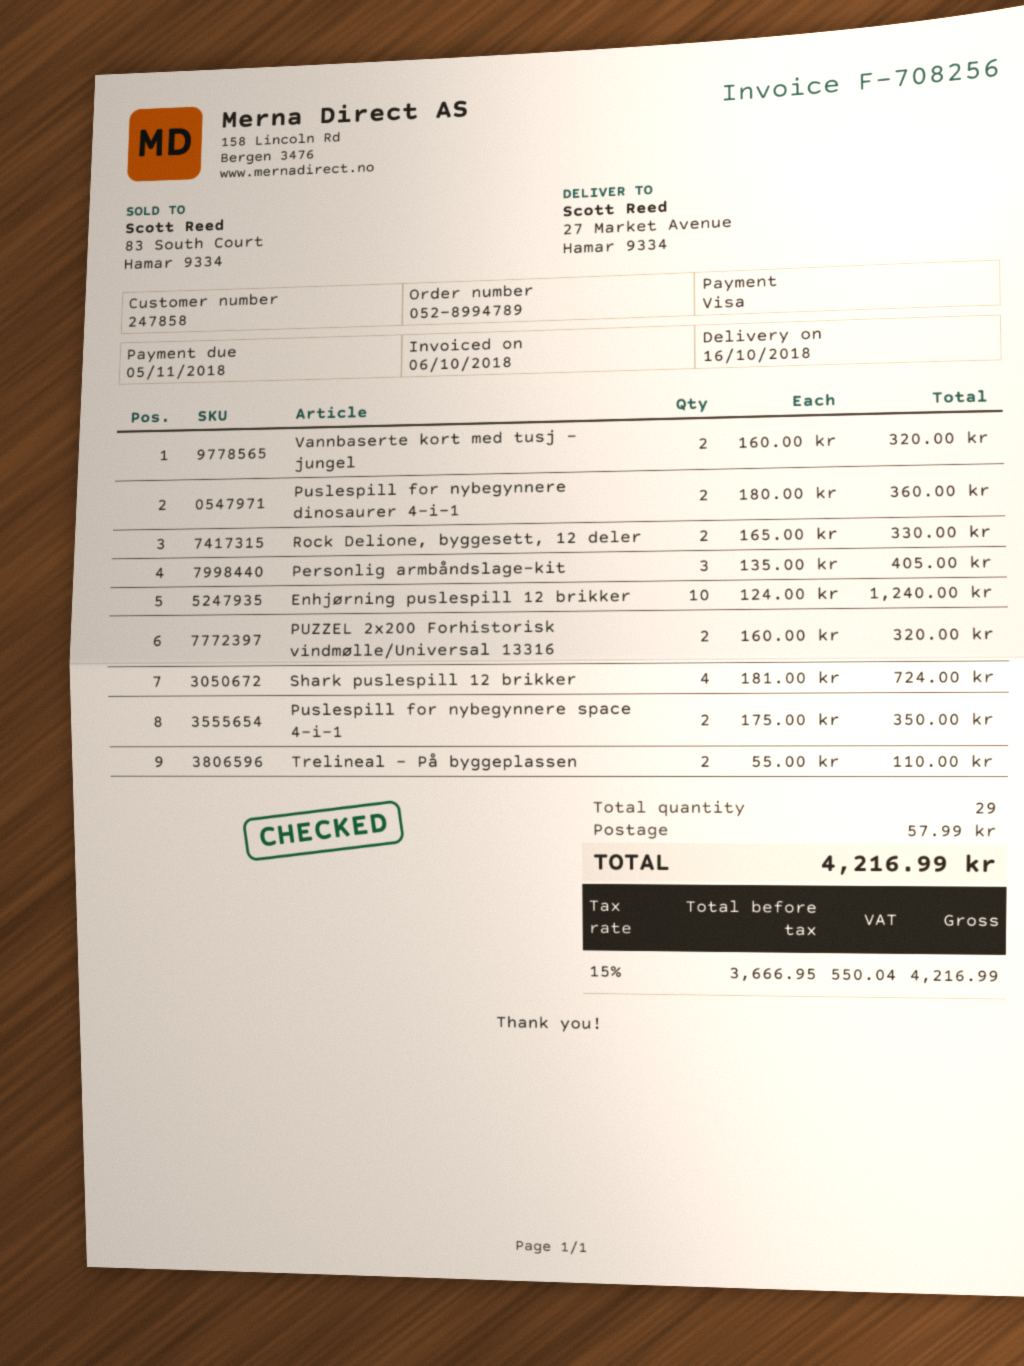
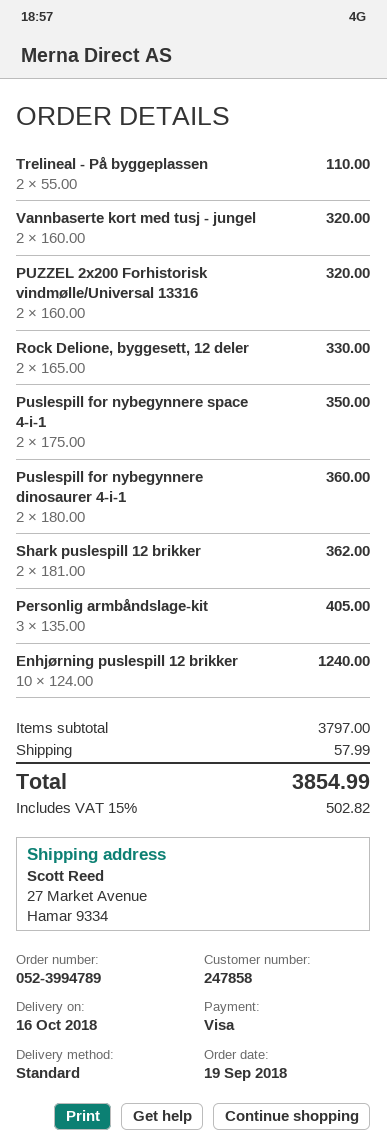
order number: 052-8994789 -> 052-3994789
Shark puslespill 12 brikker: 4 x 181.00 = 724.00 -> 2 x 181.00 = 362.00
tax: 15% = 550.04 -> 15% = 502.82
total: 4216.99 -> 3854.99

